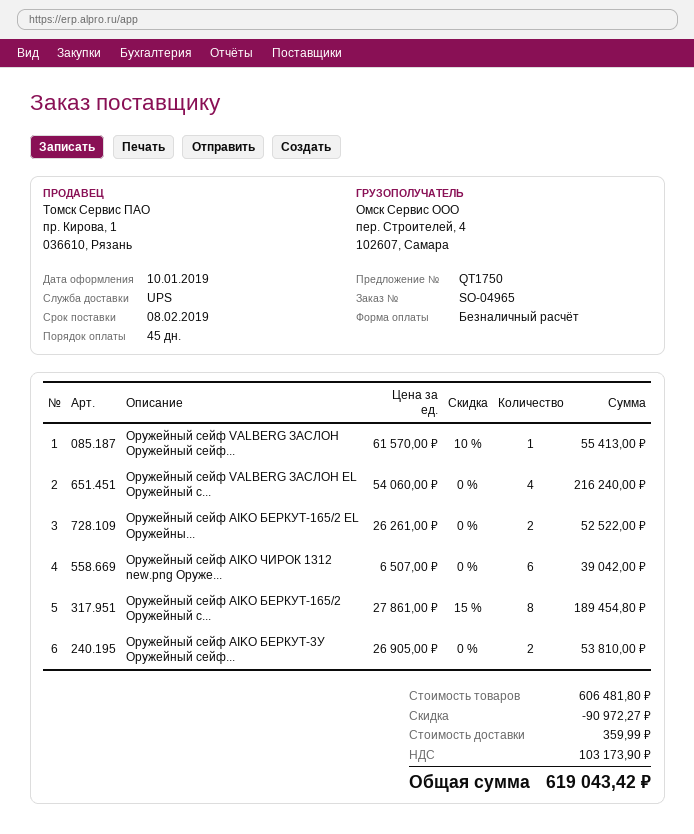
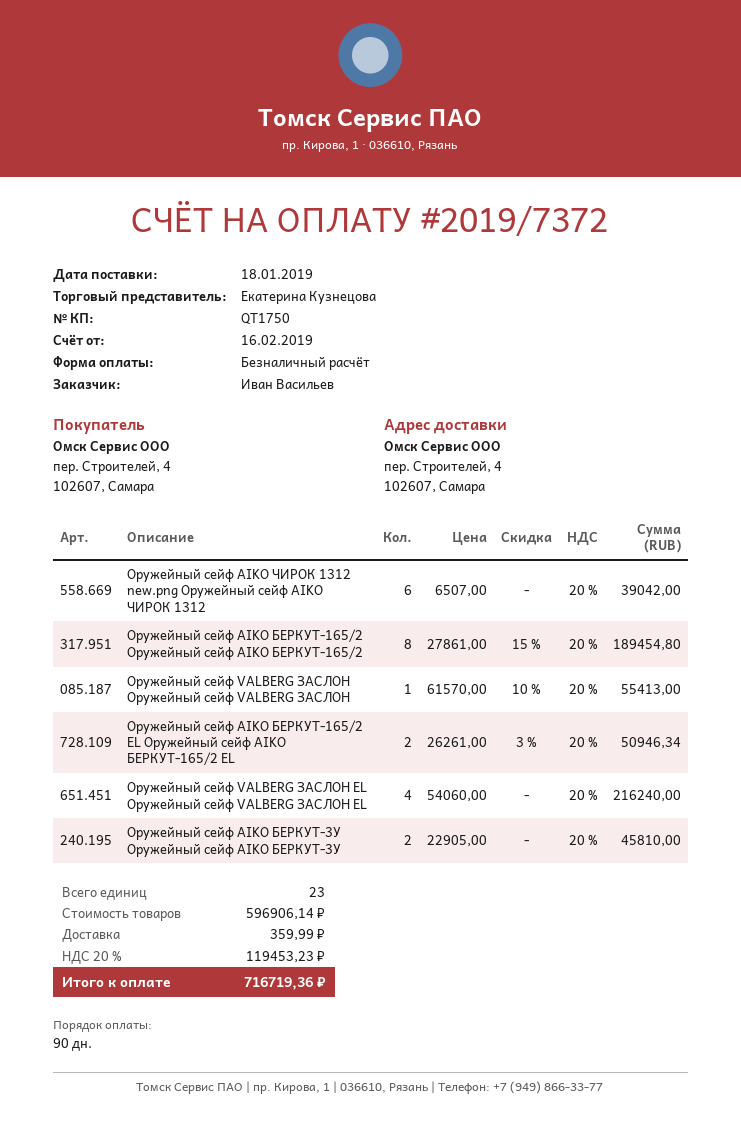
delivery date: 2019-02-08 -> 2019-01-18
payment terms: 45 days -> 90 days
Оружейный сейф AIKO БЕРКУТ-165/2 EL Оружейны...: 2 x 26261.00 = 52522.00 -> 2 x 26261.00 - 3% = 50946.34
Оружейный сейф AIKO БЕРКУТ-3У Оружейный сейф...: 2 x 26905.00 = 53810.00 -> 2 x 22905.00 = 45810.00
subtotal: 606481.80 -> 596906.14
discount: 90972.27 -> none
tax: 103173.90 -> 119453.23
total: 619043.42 -> 716719.36

